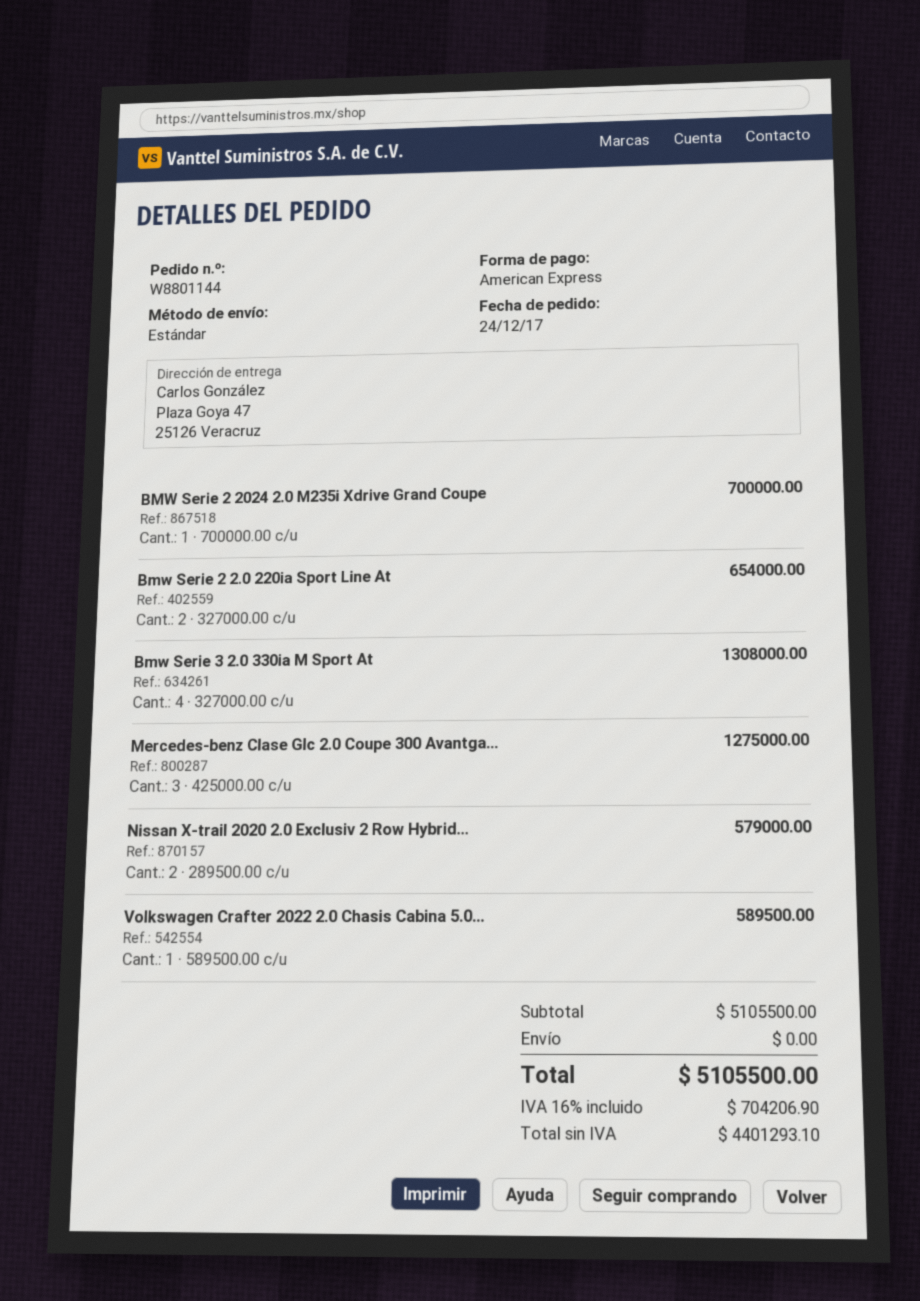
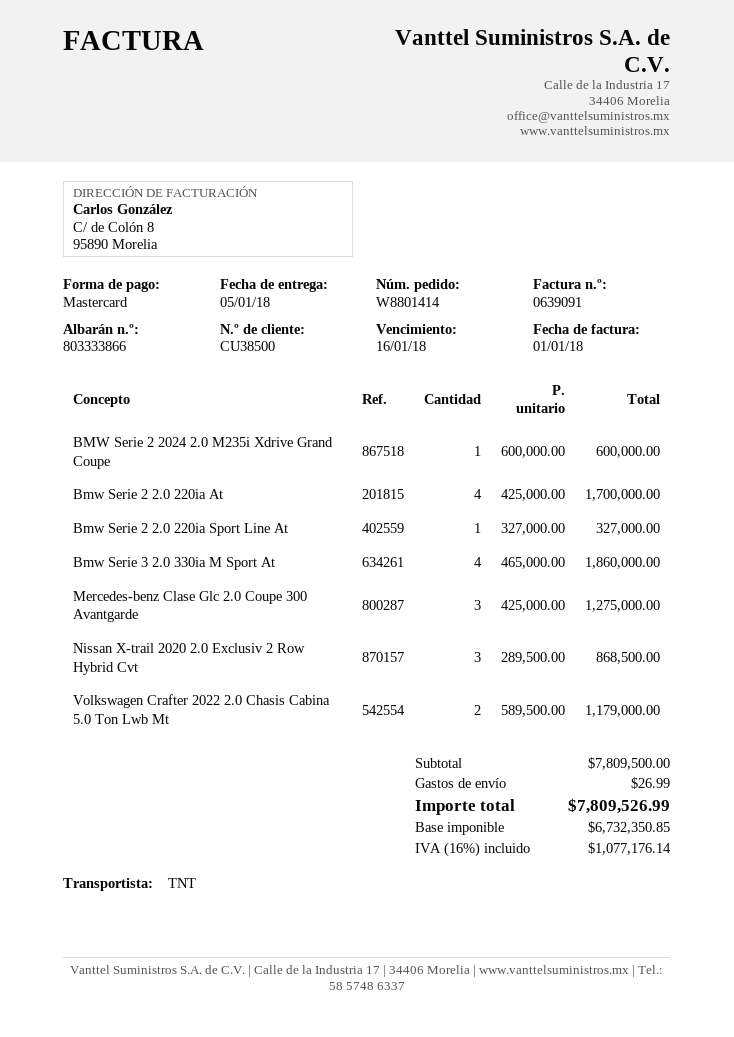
order number: W8801144 -> W8801414
payment method: American Express -> Mastercard
shipping method: standard -> TNT
BMW Serie 2 2024 2.0 M235i Xdrive Grand Coupe: 1 x 700000.00 = 700000.00 -> 1 x 600000.00 = 600000.00
Bmw Serie 2 2.0 220ia Sport Line At: 2 x 327000.00 = 654000.00 -> 1 x 327000.00 = 327000.00
Bmw Serie 3 2.0 330ia M Sport At: 4 x 327000.00 = 1308000.00 -> 4 x 465000.00 = 1860000.00
Nissan X-trail 2020 2.0 Exclusiv 2 Row Hybrid...: 2 x 289500.00 = 579000.00 -> 3 x 289500.00 = 868500.00
Volkswagen Crafter 2022 2.0 Chasis Cabina 5.0...: 1 x 589500.00 = 589500.00 -> 2 x 589500.00 = 1179000.00
Bmw Serie 2 2.0 220ia At: none -> 4 x 425000.00 = 1700000.00
subtotal: 5105500.00 -> 7809500.00
shipping: 0.00 -> 26.99
net: 4401293.10 -> 6732350.85
tax: 16% = 704206.90 -> 16% = 1077176.14
total: 5105500.00 -> 7809526.99

